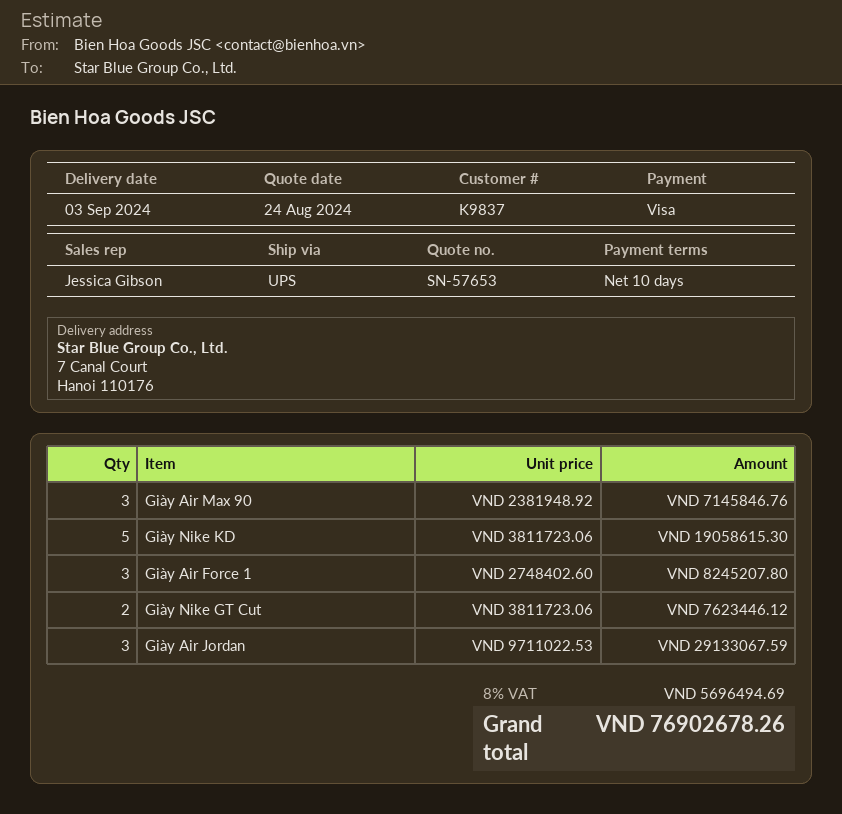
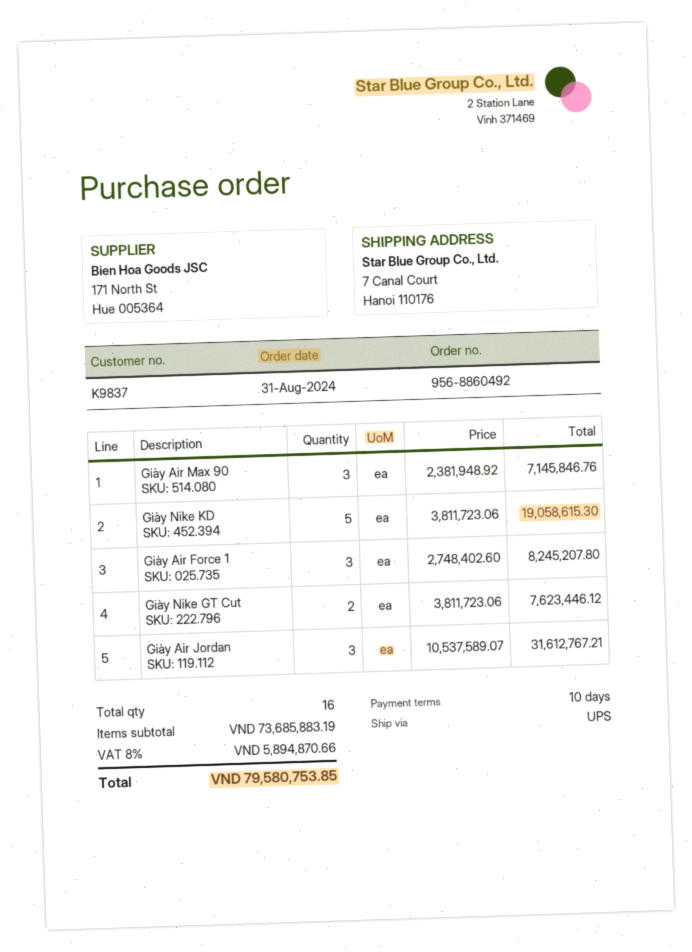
Giày Air Jordan: 3 x 9711022.53 = 29133067.59 -> 3 x 10537589.07 = 31612767.21
tax: 8% = 5696494.69 -> 8% = 5894870.66
total: 76902678.26 -> 79580753.85

